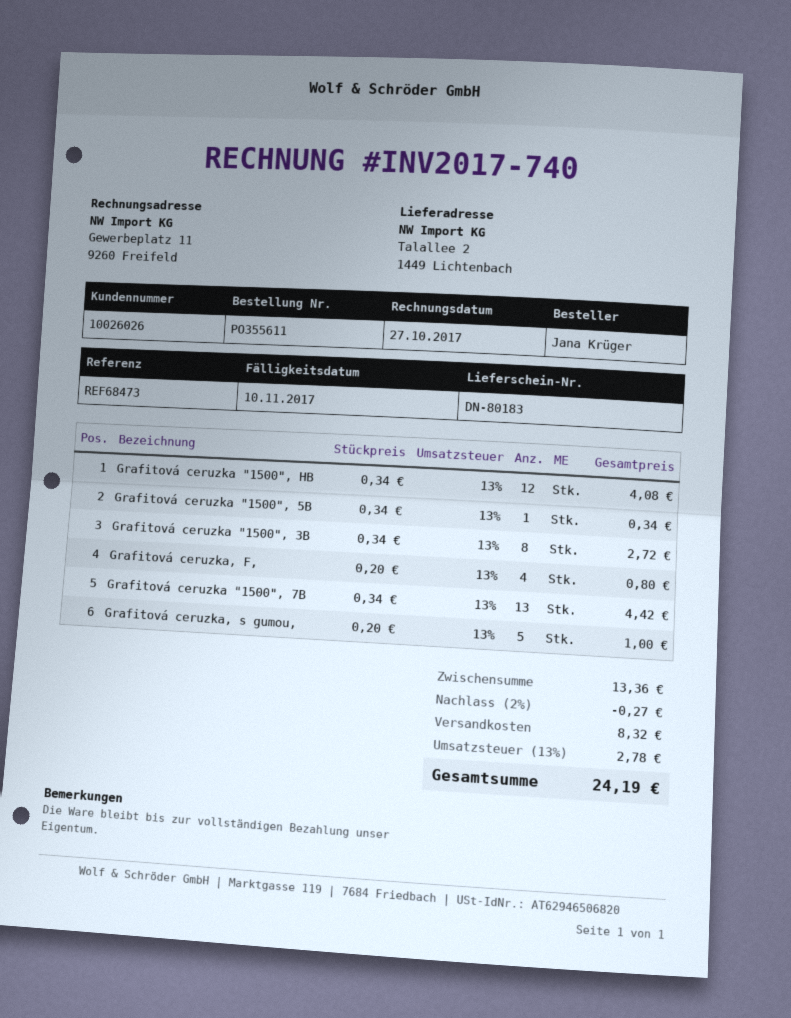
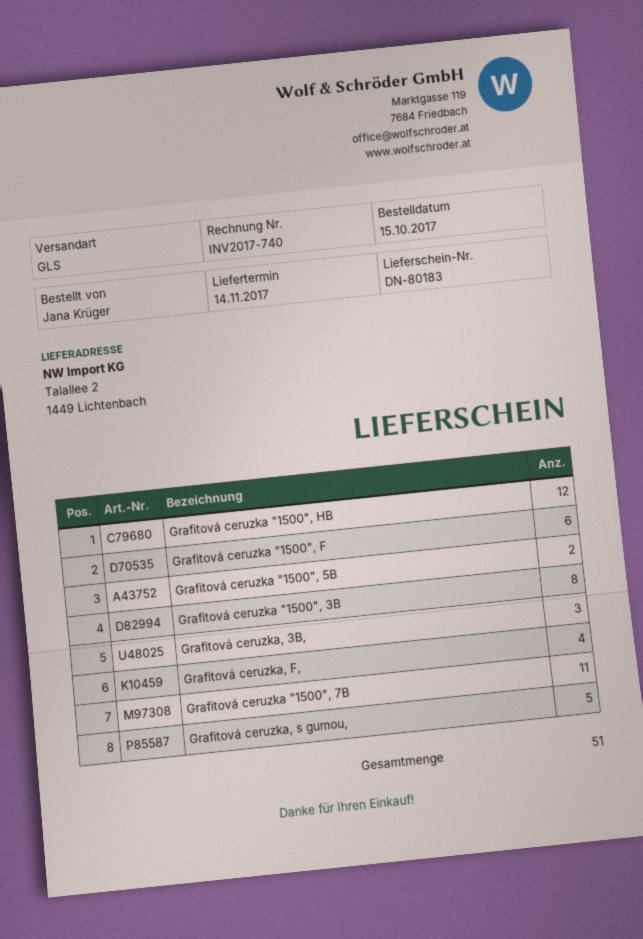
Grafitová ceruzka "1500", 5B: 1 -> 2
Grafitová ceruzka "1500", 7B: 13 -> 11
Grafitová ceruzka "1500", F: none -> 6
Grafitová ceruzka, 3B,: none -> 3

